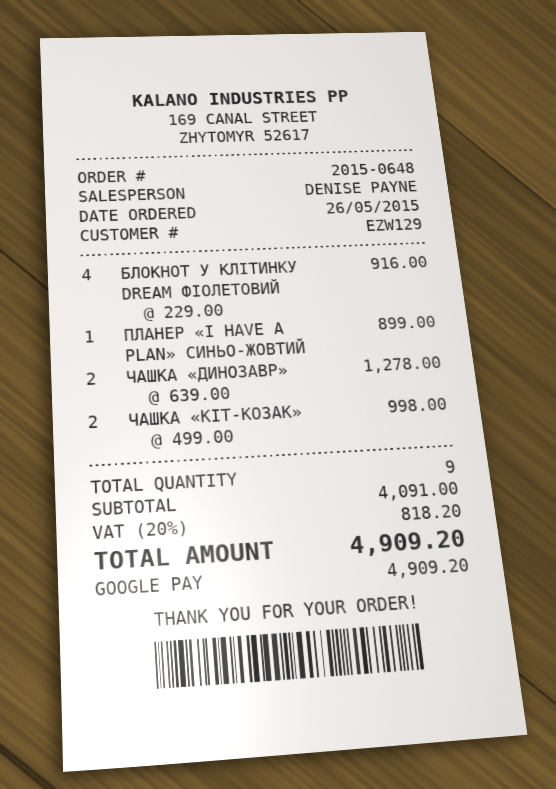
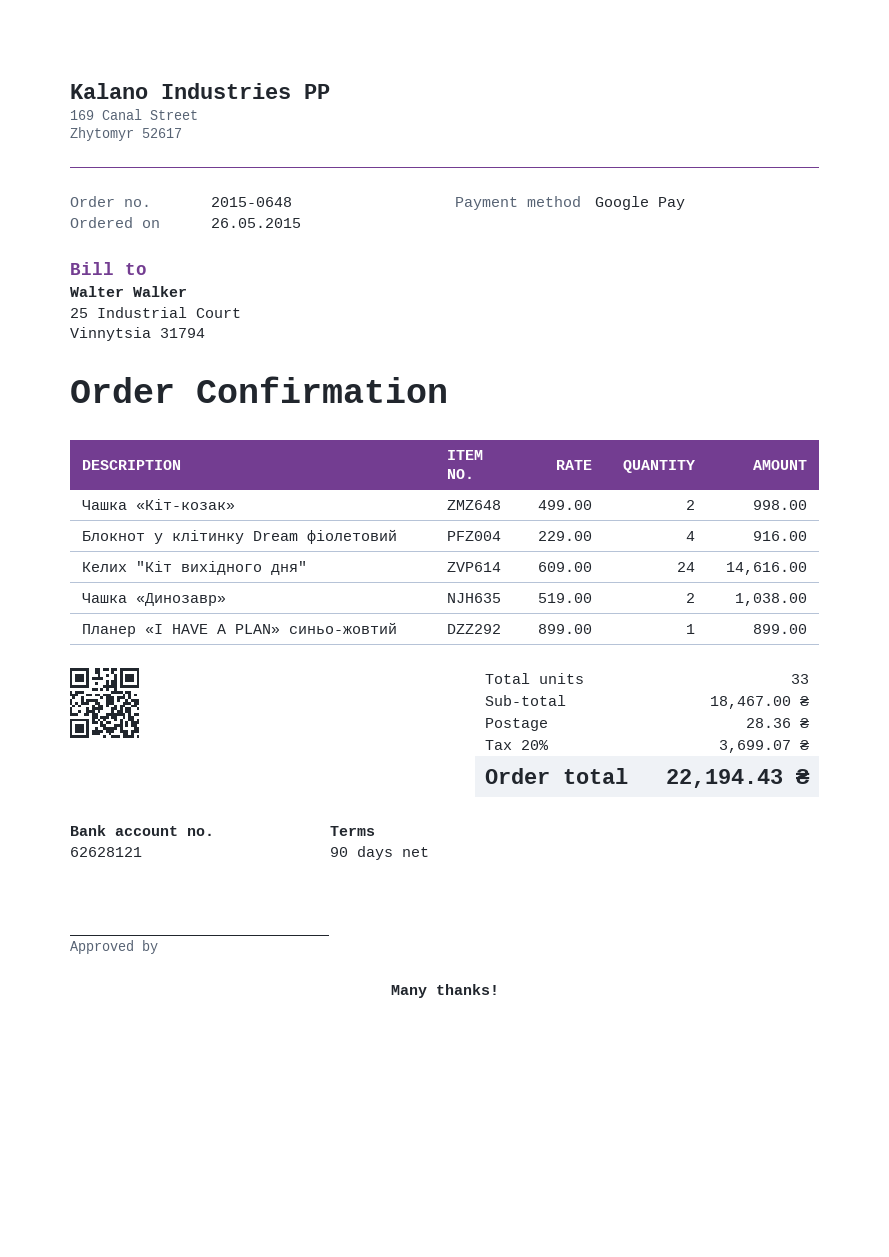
ЧАШКА «ДИНОЗАВР»: 2 x 639.00 = 1278.00 -> 2 x 519.00 = 1038.00
Келих "Кіт вихідного дня": none -> 24 x 609.00 = 14616.00
total quantity: 9 -> 33
subtotal: 4091.00 -> 18467.00
shipping: none -> 28.36
tax: 20% = 818.20 -> 20% = 3699.07
total: 4909.20 -> 22194.43

